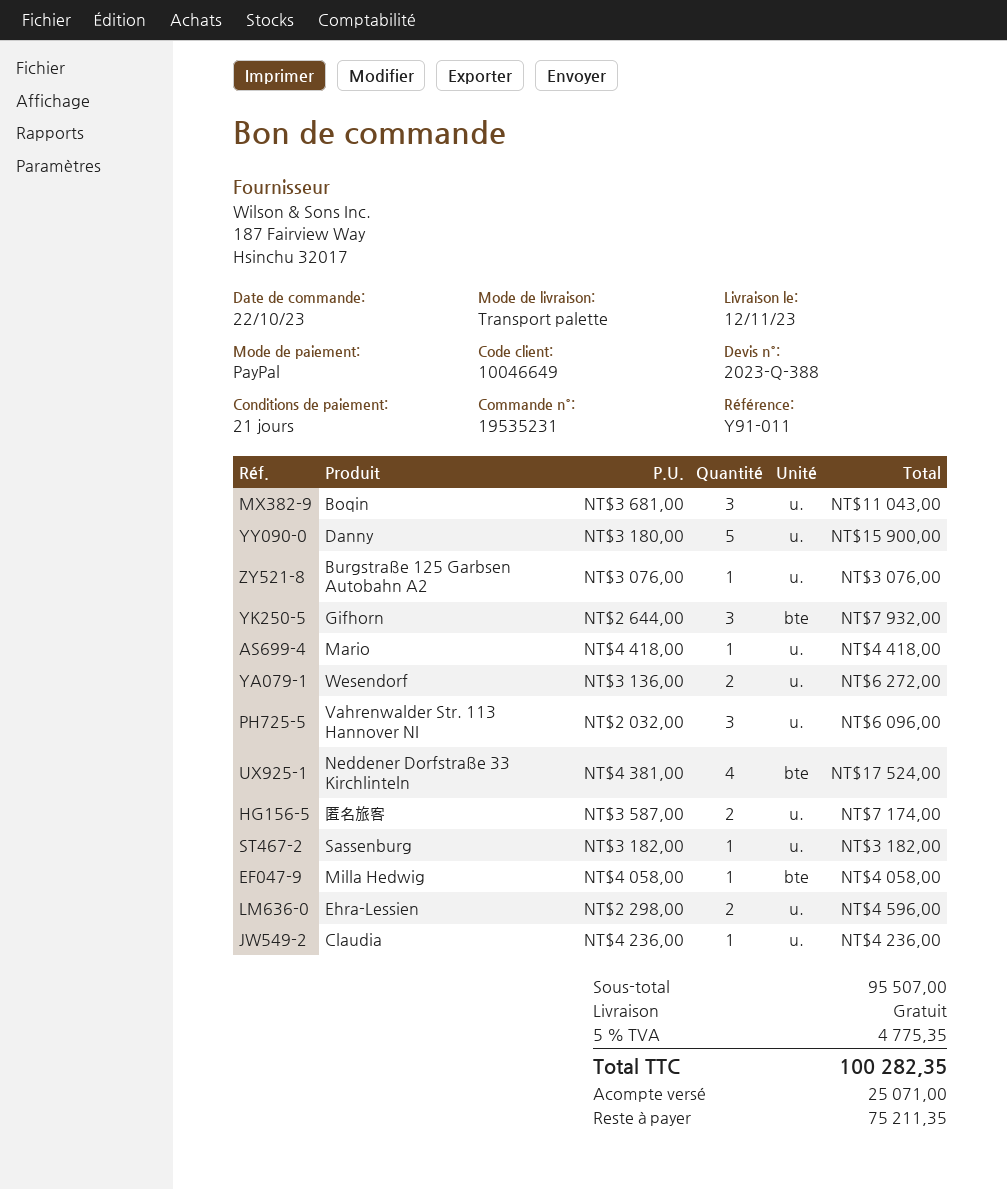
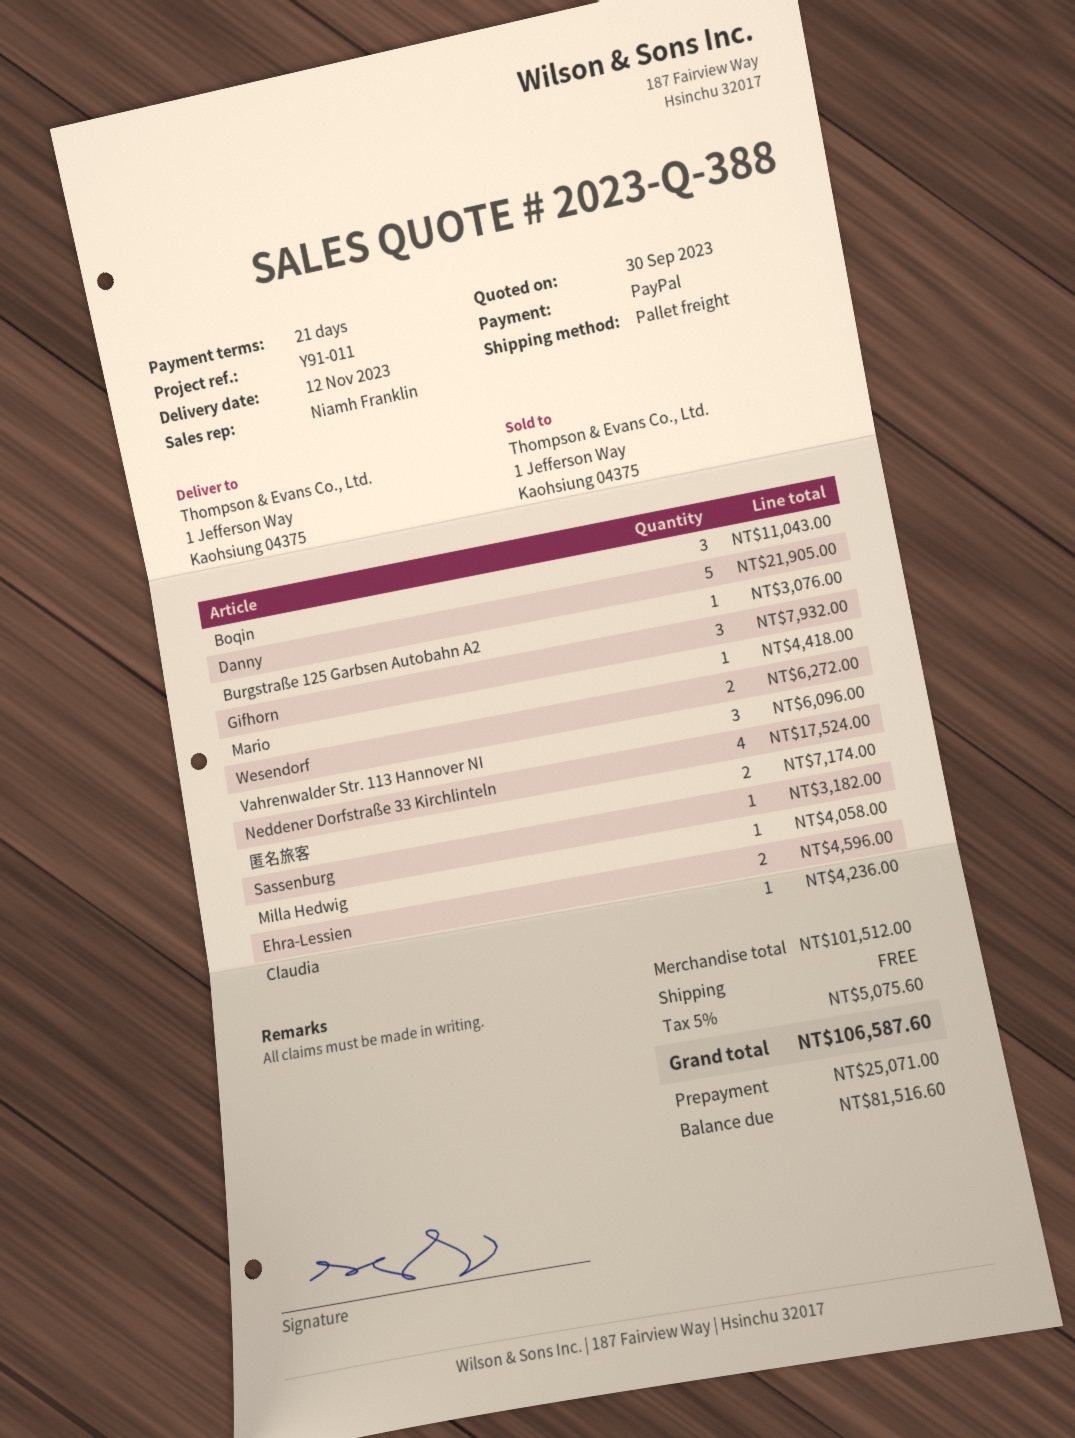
Danny: 5 for 15900.00 -> 5 for 21905.00
subtotal: 95507.00 -> 101512.00
tax: 5% = 4775.35 -> 5% = 5075.60
total: 100282.35 -> 106587.60
balance: 75211.35 -> 81516.60

